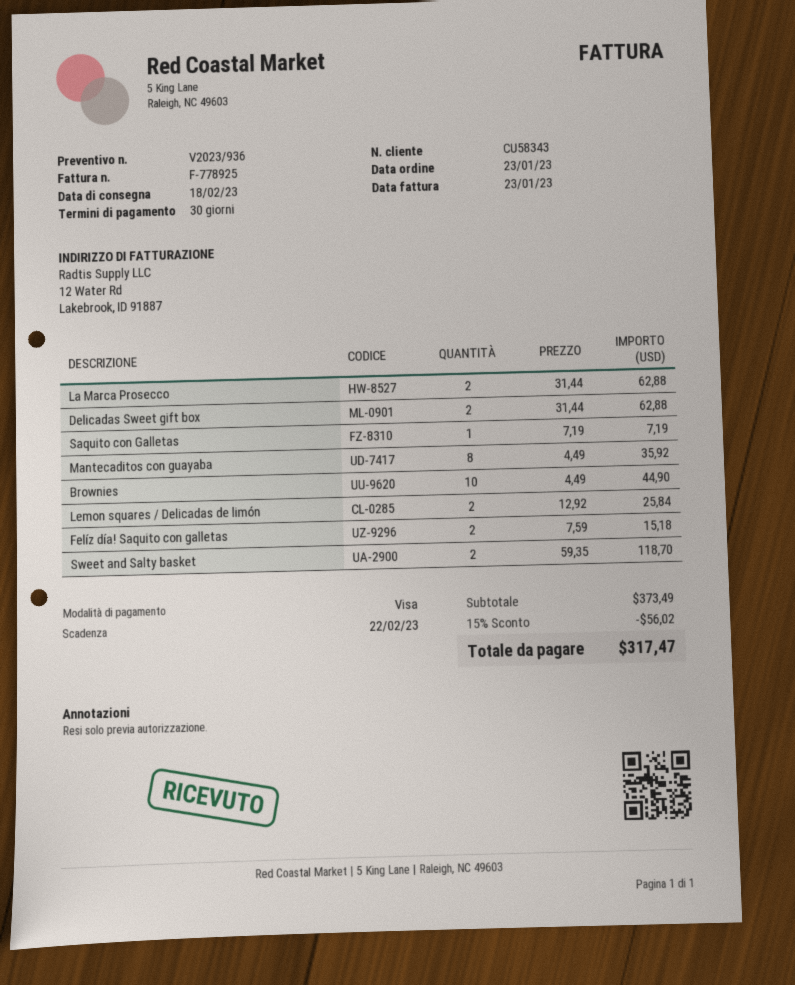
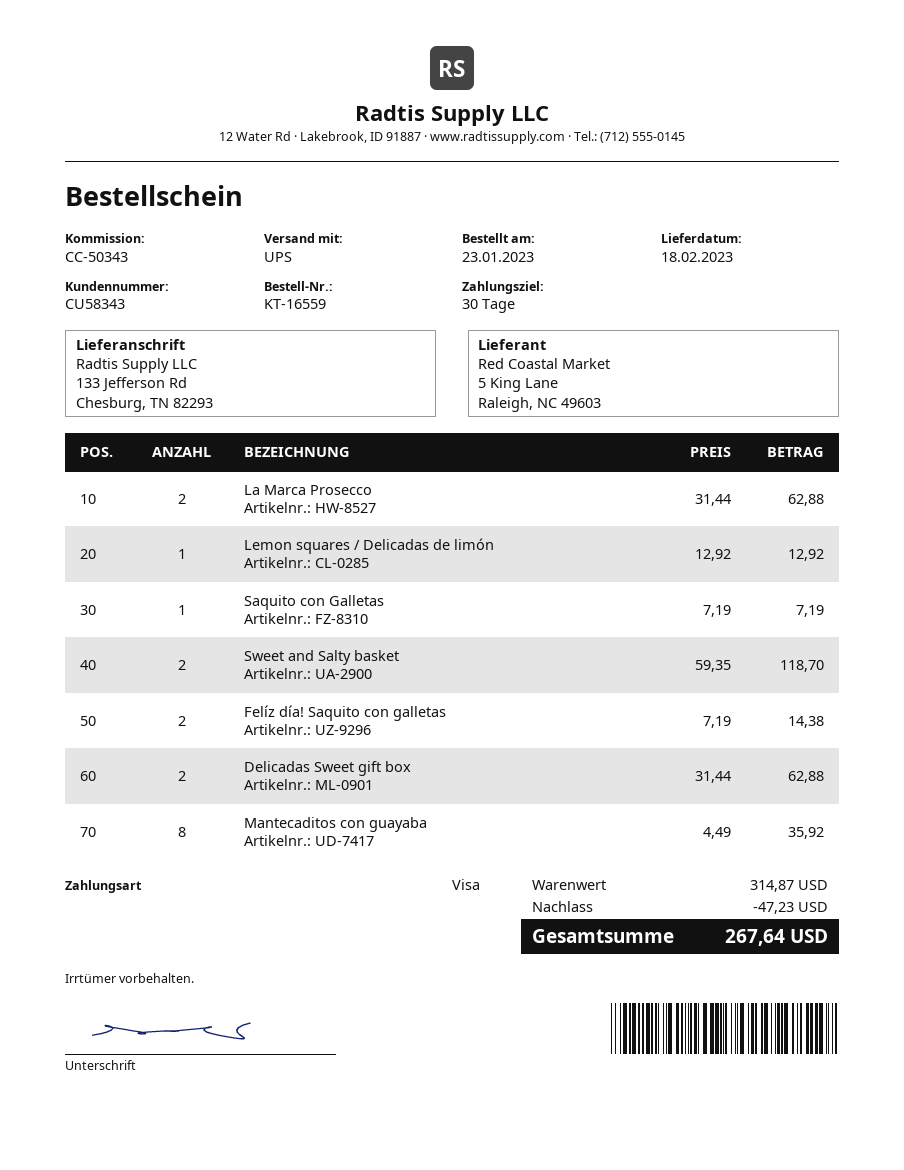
Brownies: 10 x 4.49 = 44.90 -> none
Lemon squares / Delicadas de limón: 2 x 12.92 = 25.84 -> 1 x 12.92 = 12.92
Felíz día! Saquito con galletas: 2 x 7.59 = 15.18 -> 2 x 7.19 = 14.38
subtotal: 373.49 -> 314.87
discount: 56.02 -> 47.23
total: 317.47 -> 267.64

